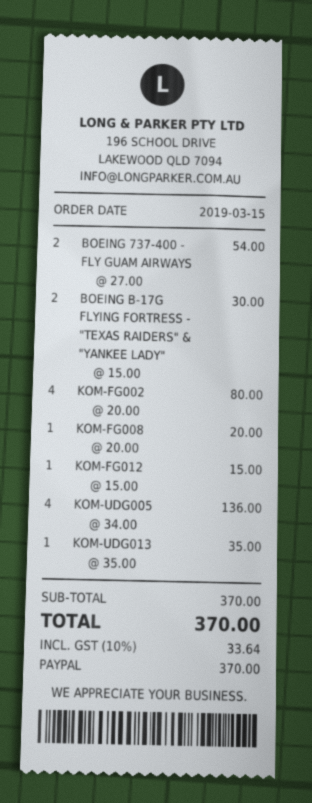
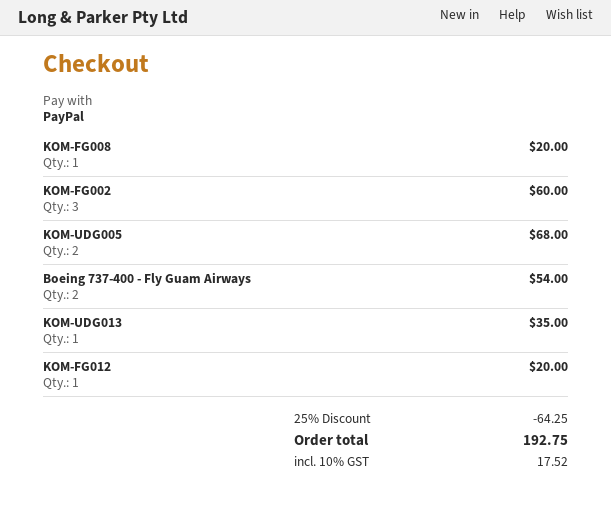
BOEING B-17G FLYING FORTRESS - "TEXAS RAIDERS" & "YANKEE LADY": 2 for 30.00 -> none
KOM-FG002: 4 for 80.00 -> 3 for 60.00
KOM-FG012: 1 for 15.00 -> 1 for 20.00
KOM-UDG005: 4 for 136.00 -> 2 for 68.00
discount: none -> 25% = 64.25
tax: 10% = 33.64 -> 10% = 17.52
total: 370.00 -> 192.75

